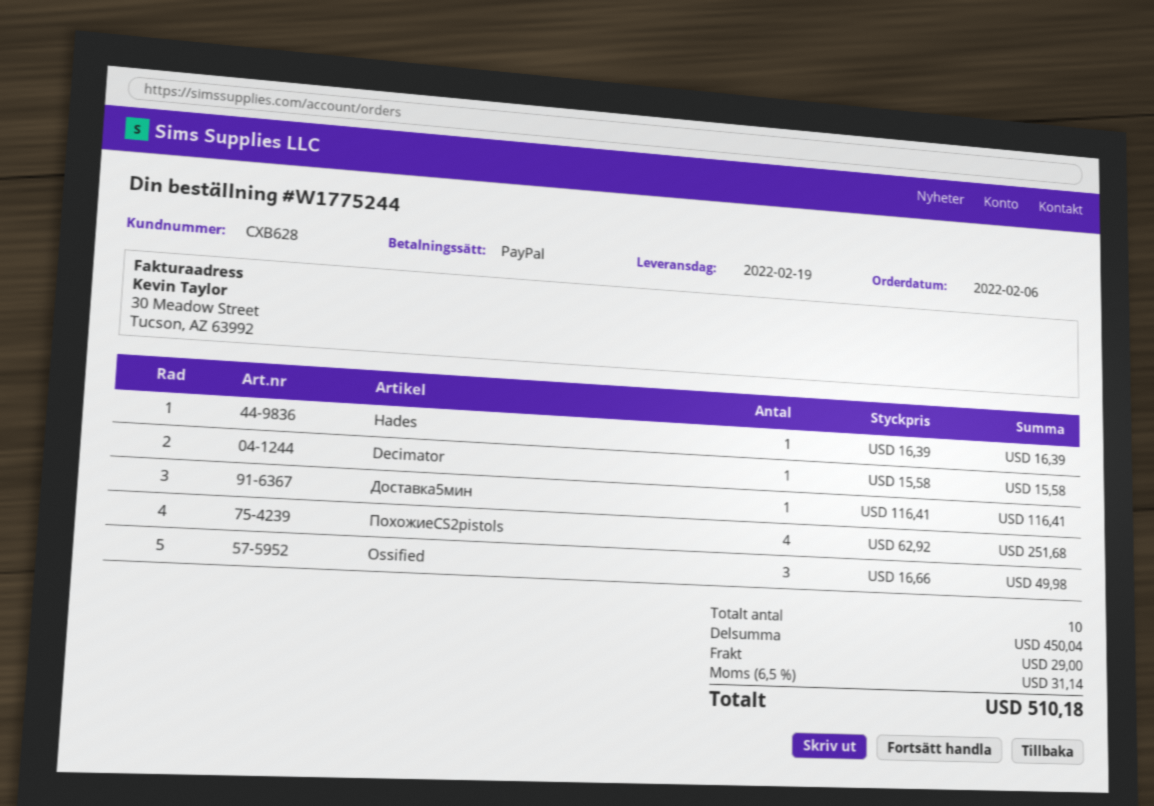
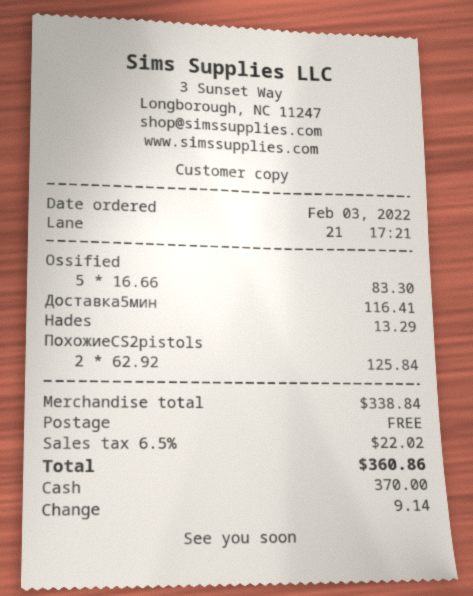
order date: 2022-02-06 -> 2022-02-03
payment method: PayPal -> cash
Hades: 1 x 16.39 = 16.39 -> 1 x 13.29 = 13.29
Decimator: 1 x 15.58 = 15.58 -> none
ПохожиеCS2pistols: 4 x 62.92 = 251.68 -> 2 x 62.92 = 125.84
Ossified: 3 x 16.66 = 49.98 -> 5 x 16.66 = 83.30
subtotal: 450.04 -> 338.84
shipping: 29.00 -> 0.00
tax: 6.5% = 31.14 -> 6.5% = 22.02
total: 510.18 -> 360.86

